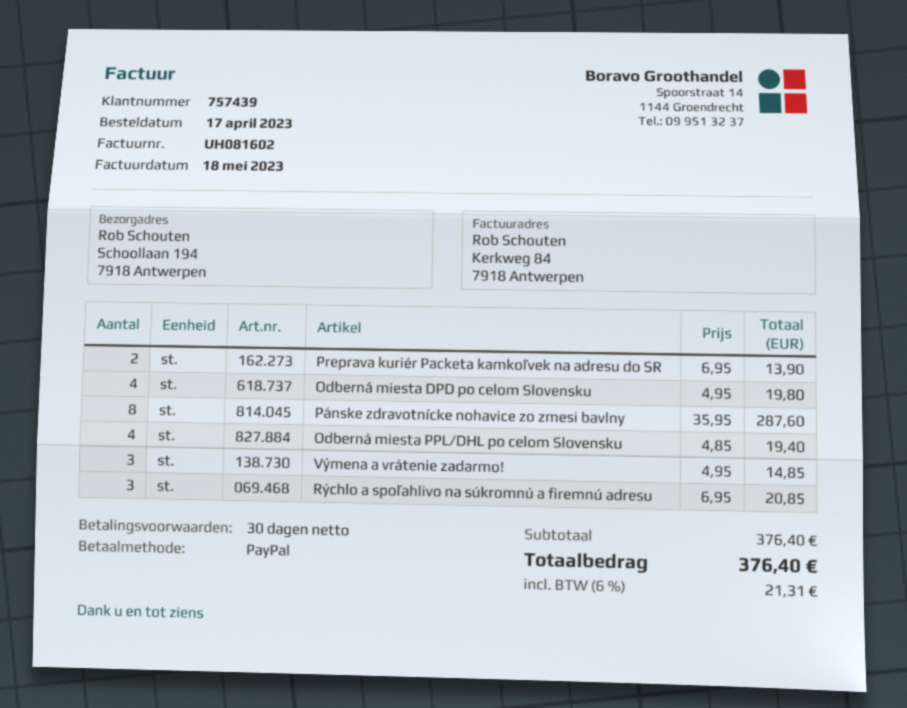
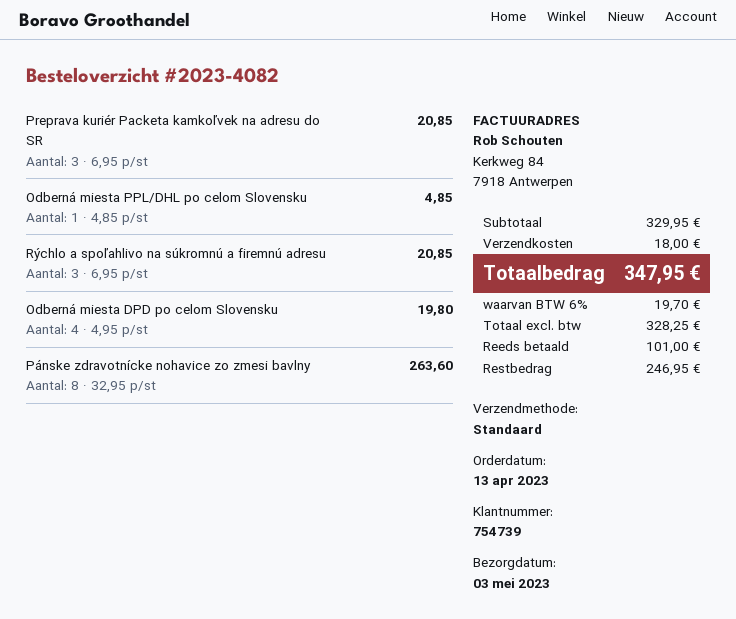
order date: 2023-04-17 -> 2023-04-13
customer number: 757439 -> 754739
Preprava kuriér Packeta kamkoľvek na adresu do SR: 2 x 6.95 = 13.90 -> 3 x 6.95 = 20.85
Pánske zdravotnícke nohavice zo zmesi bavlny: 8 x 35.95 = 287.60 -> 8 x 32.95 = 263.60
Odberná miesta PPL/DHL po celom Slovensku: 4 x 4.85 = 19.40 -> 1 x 4.85 = 4.85
Výmena a vrátenie zadarmo!: 3 x 4.95 = 14.85 -> none
subtotal: 376.40 -> 329.95
shipping: none -> 18.00
tax: 6% = 21.31 -> 6% = 19.70
total: 376.40 -> 347.95

